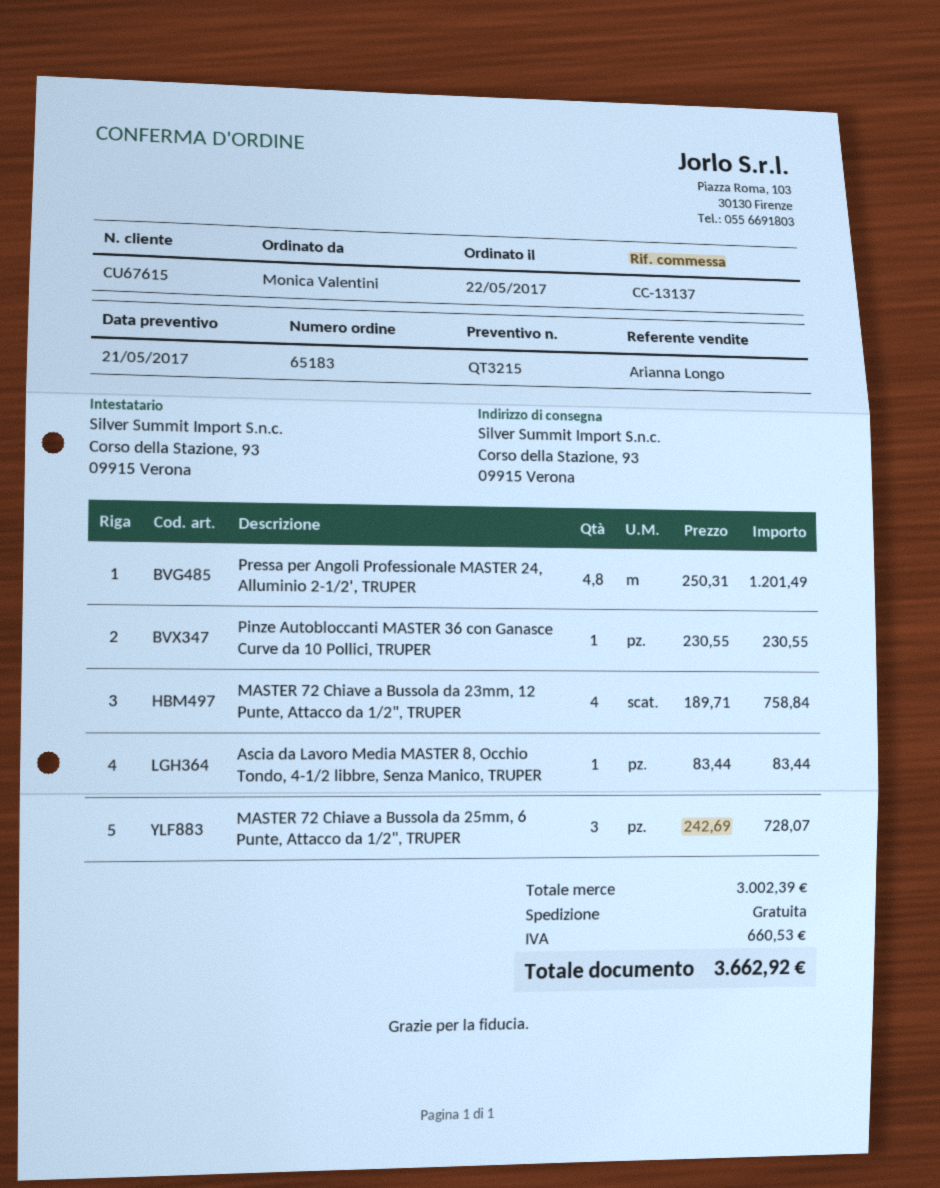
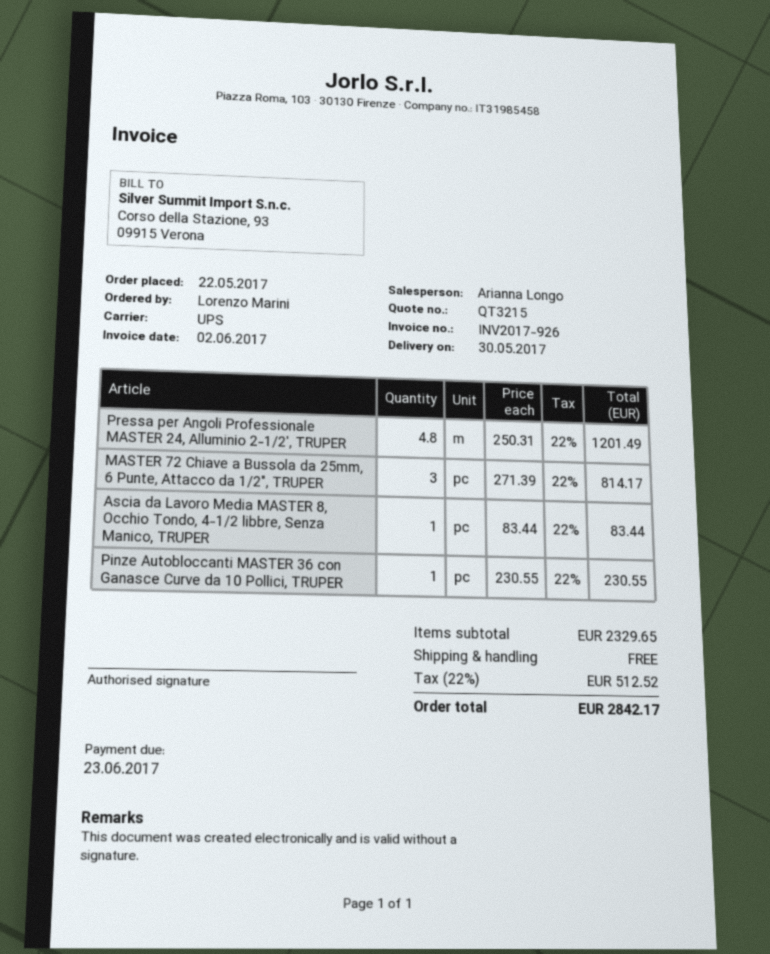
ordered by: Monica Valentini -> Lorenzo Marini
MASTER 72 Chiave a Bussola da 23mm, 12 Punte, Attacco da 1/2", TRUPER: 4 x 189.71 = 758.84 -> none
MASTER 72 Chiave a Bussola da 25mm, 6 Punte, Attacco da 1/2", TRUPER: 3 x 242.69 = 728.07 -> 3 x 271.39 = 814.17
subtotal: 3002.39 -> 2329.65
tax: 660.53 -> 512.52
total: 3662.92 -> 2842.17

